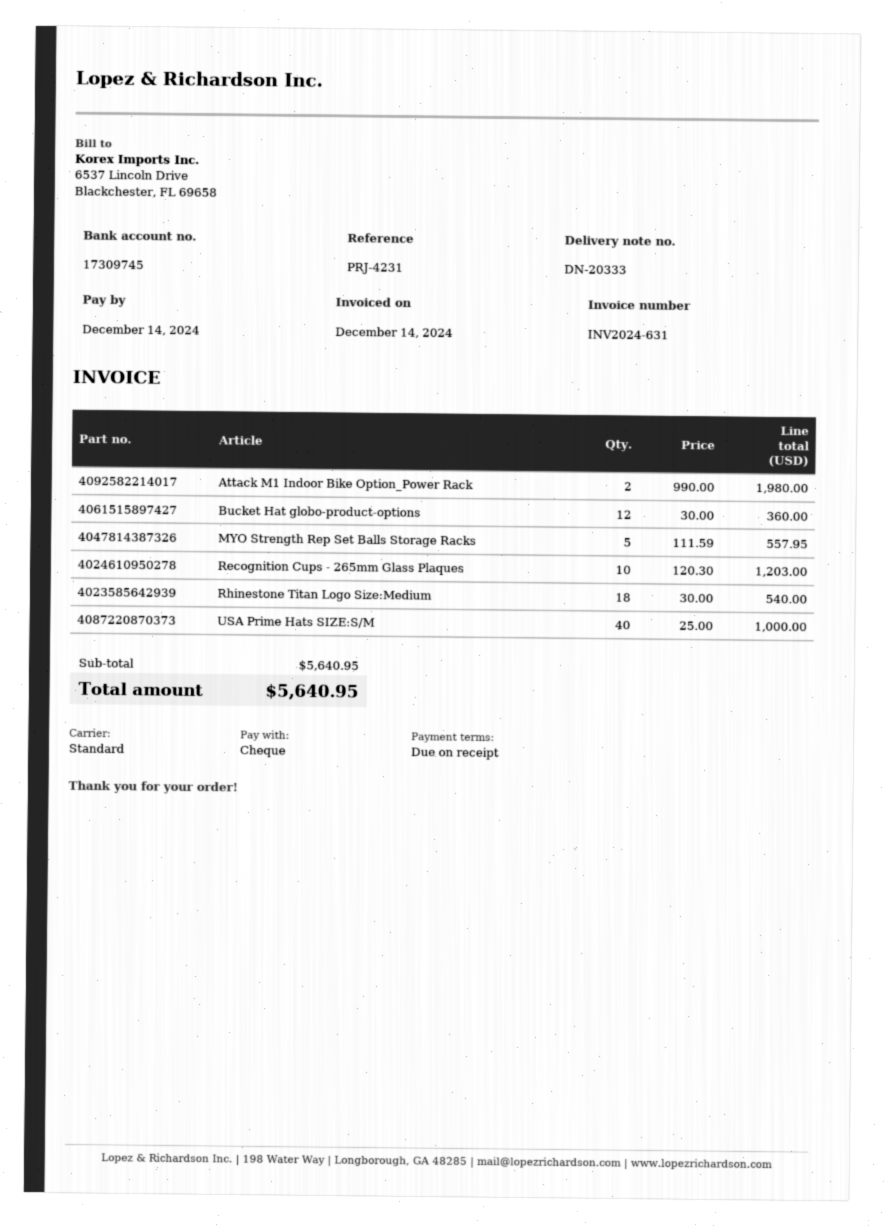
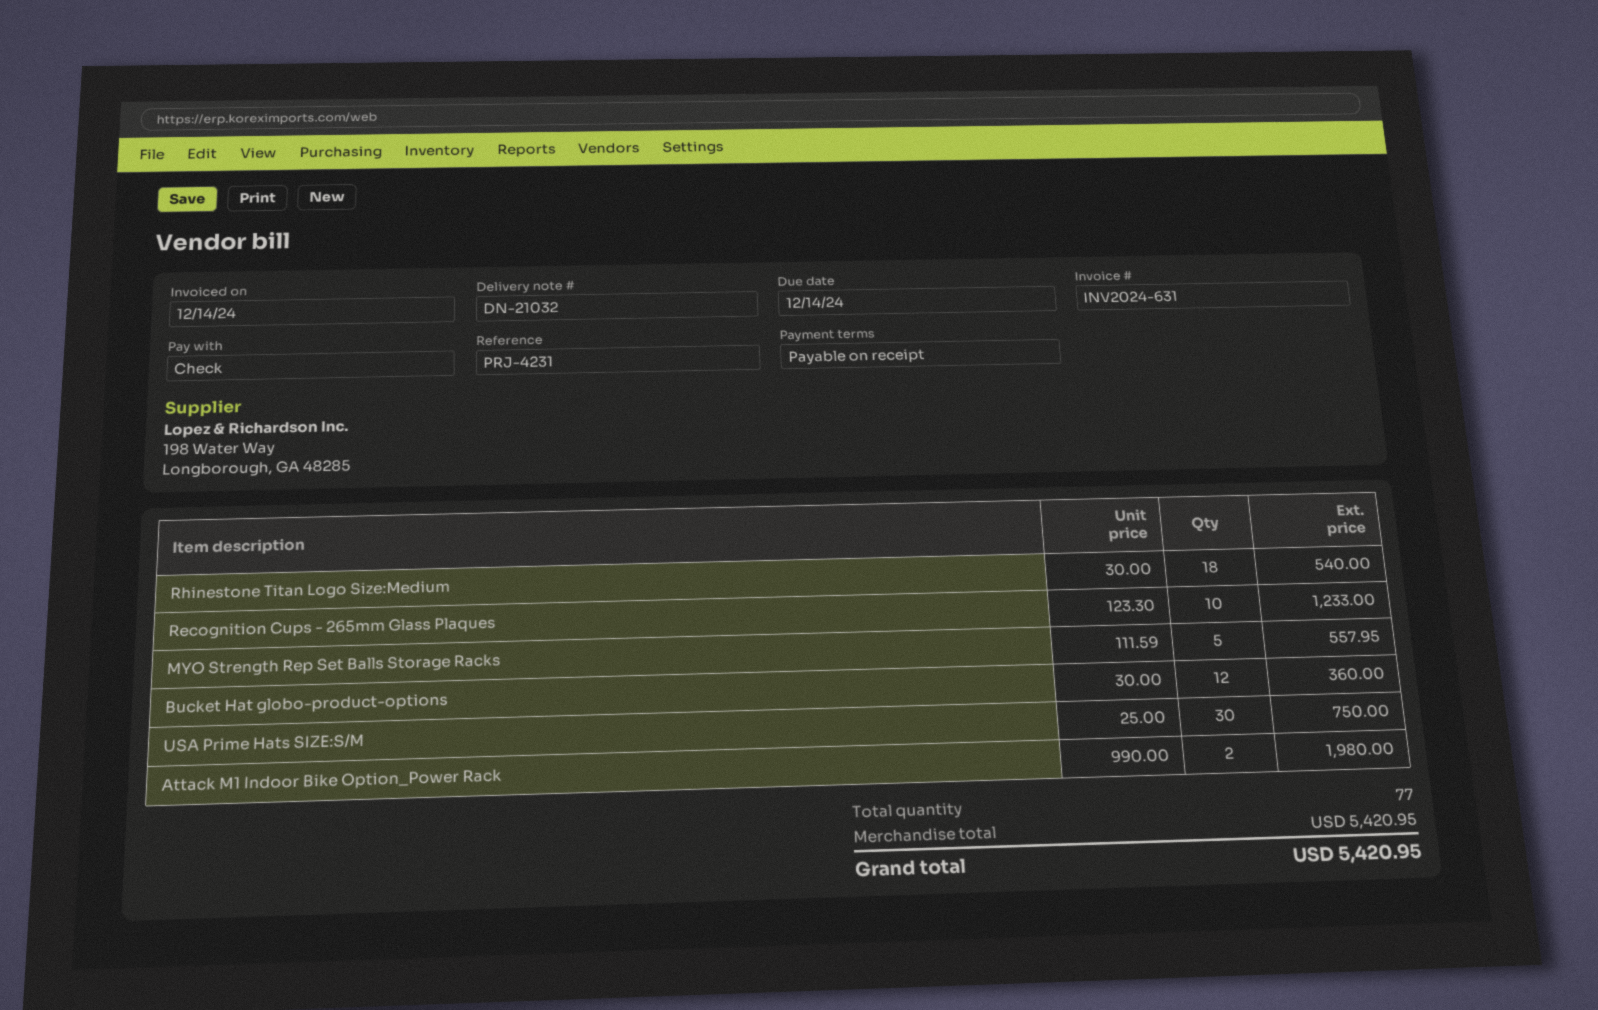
delivery note number: DN-20333 -> DN-21032
Recognition Cups - 265mm Glass Plaques: 10 x 120.30 = 1203.00 -> 10 x 123.30 = 1233.00
USA Prime Hats SIZE:S/M: 40 x 25.00 = 1000.00 -> 30 x 25.00 = 750.00
subtotal: 5640.95 -> 5420.95
total: 5640.95 -> 5420.95

